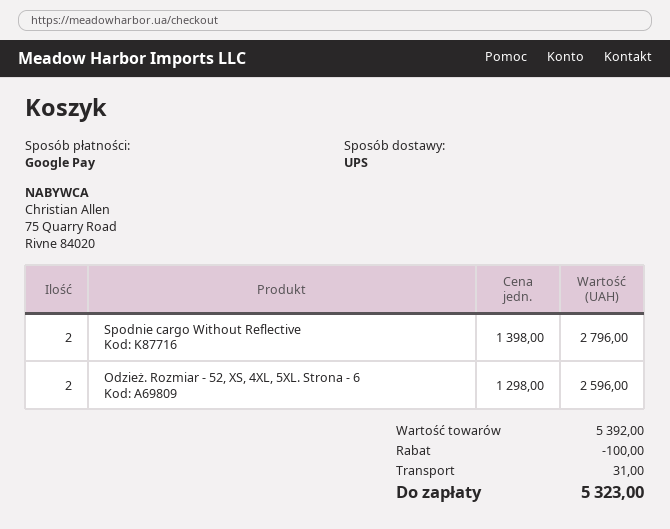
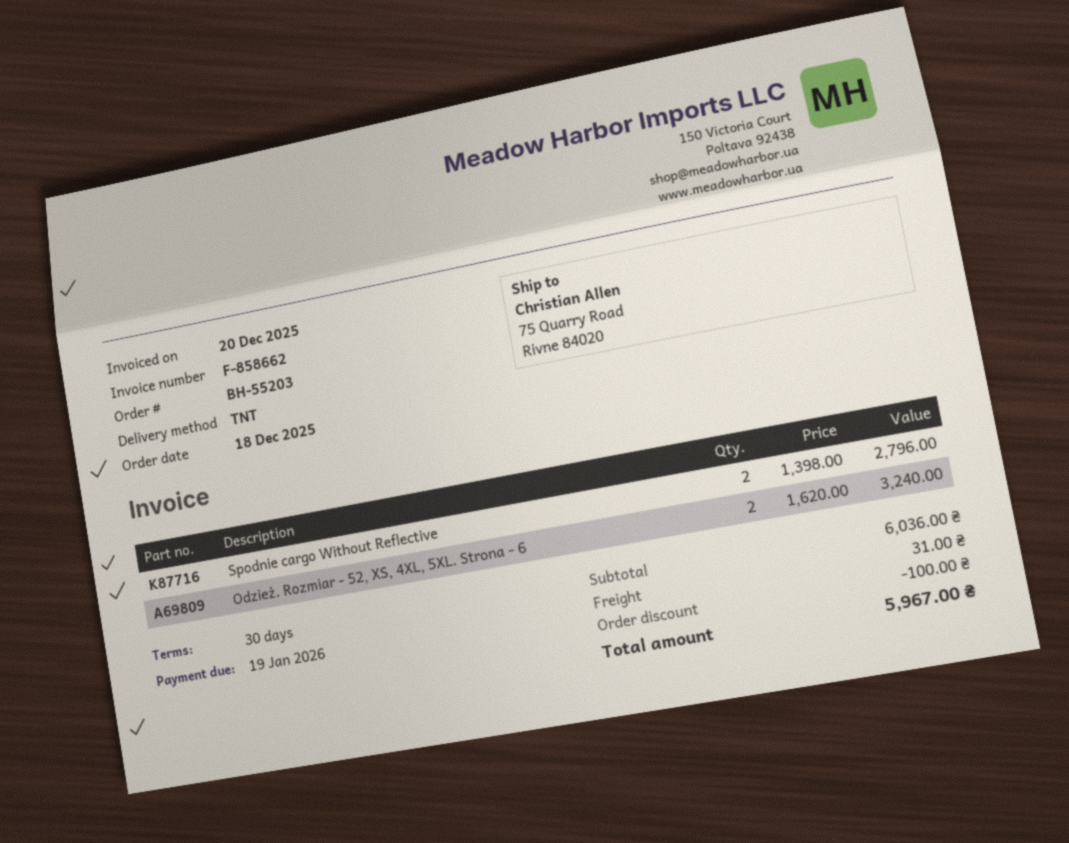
shipping method: UPS -> TNT
Odzież. Rozmiar - 52, XS, 4XL, 5XL. Strona - 6: 2 x 1298.00 = 2596.00 -> 2 x 1620.00 = 3240.00
subtotal: 5392.00 -> 6036.00
total: 5323.00 -> 5967.00

